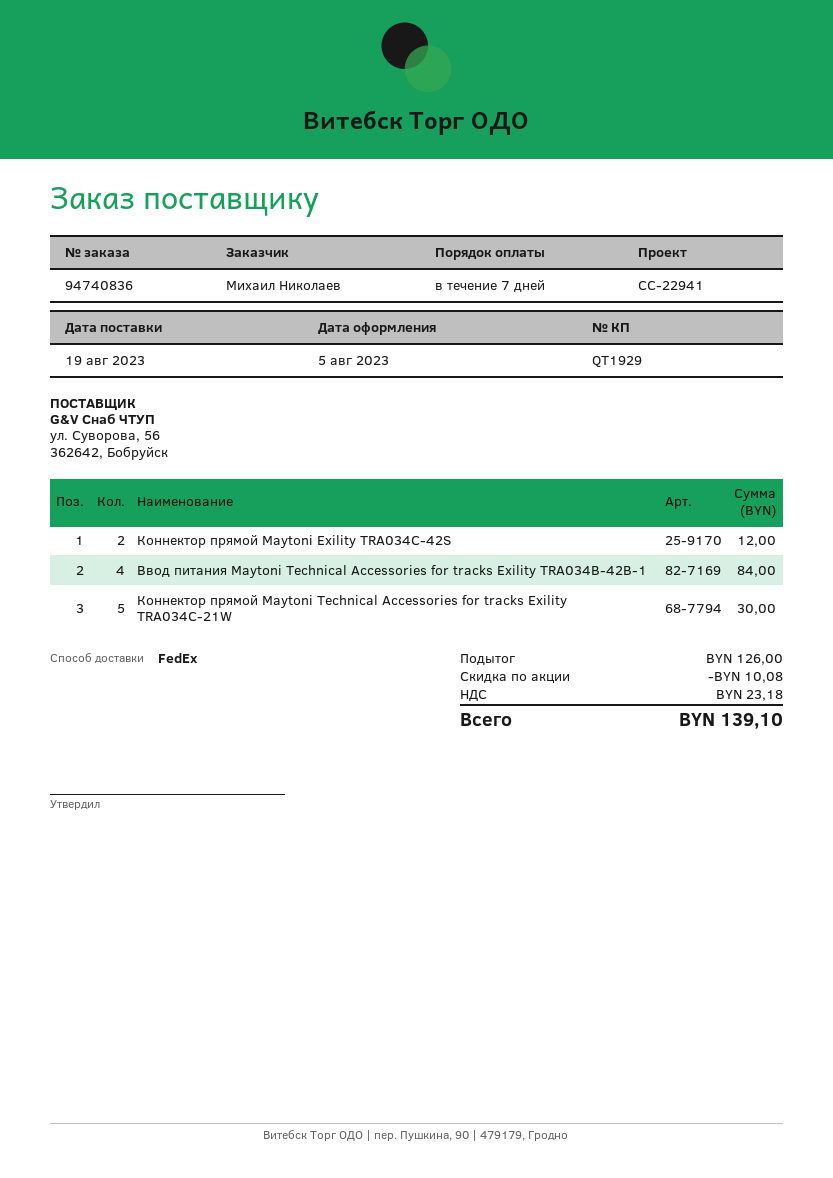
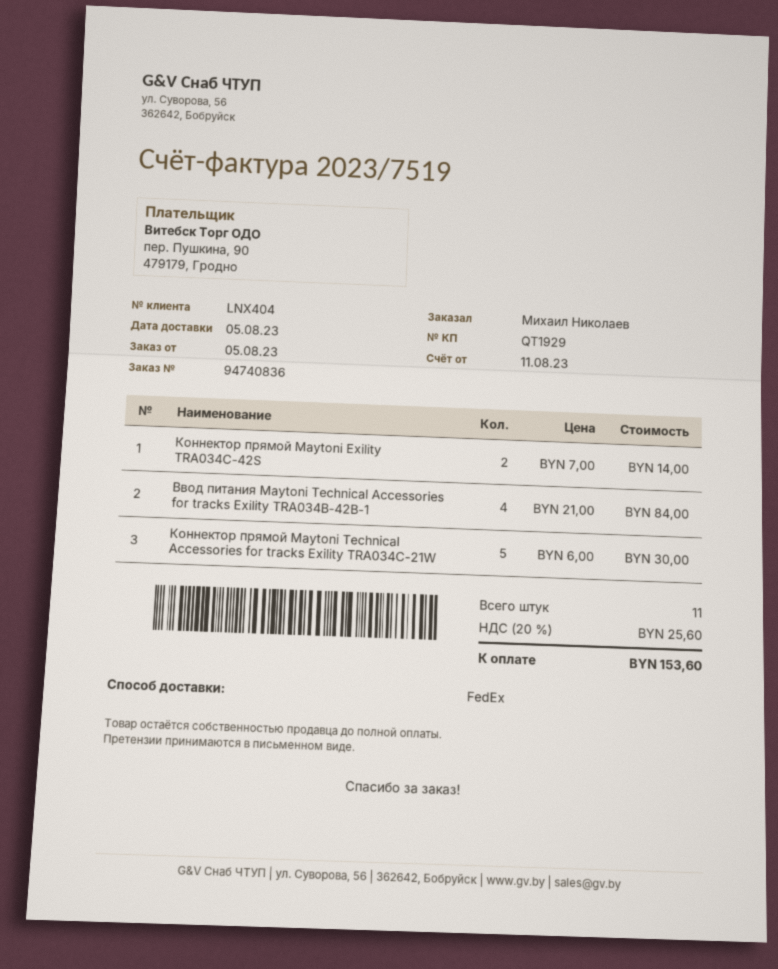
delivery date: 2023-08-19 -> 2023-08-05
Коннектор прямой Maytoni Exility TRA034C-42S: 2 for 12.00 -> 2 for 14.00
discount: 10.08 -> none
tax: 23.18 -> 25.60
total: 139.10 -> 153.60

